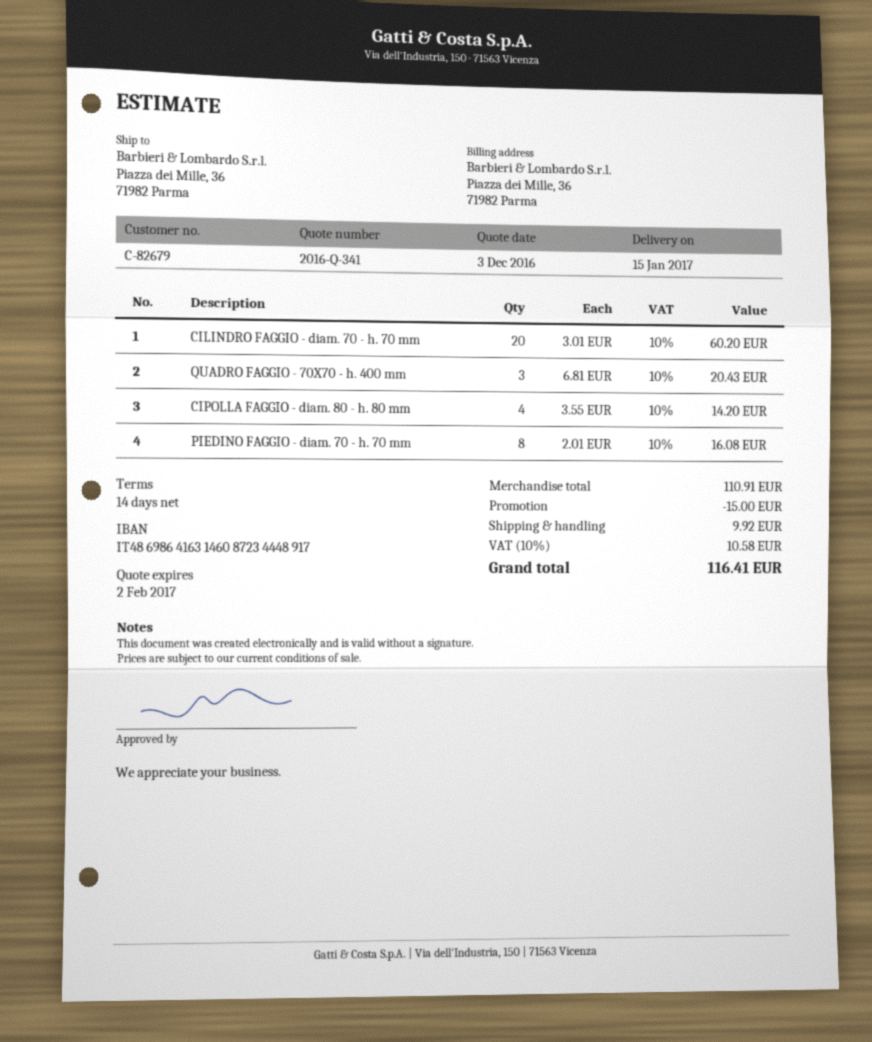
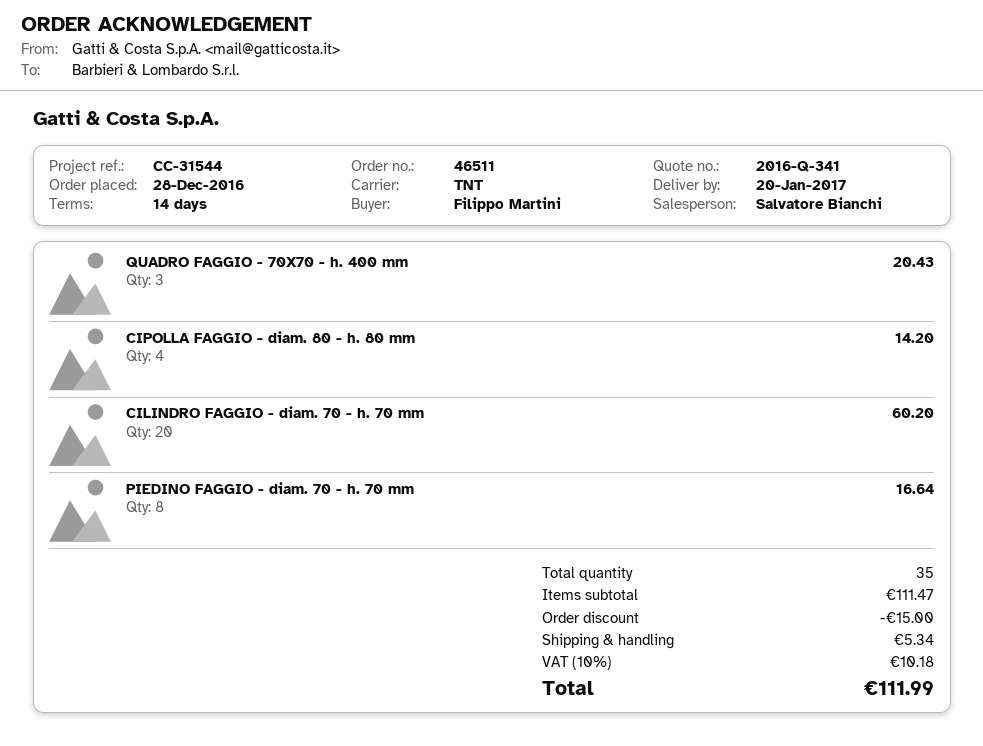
delivery date: 2017-01-15 -> 2017-01-20
PIEDINO FAGGIO - diam. 70 - h. 70 mm: 8 for 16.08 -> 8 for 16.64
subtotal: 110.91 -> 111.47
shipping: 9.92 -> 5.34
tax: 10% = 10.58 -> 10% = 10.18
total: 116.41 -> 111.99

